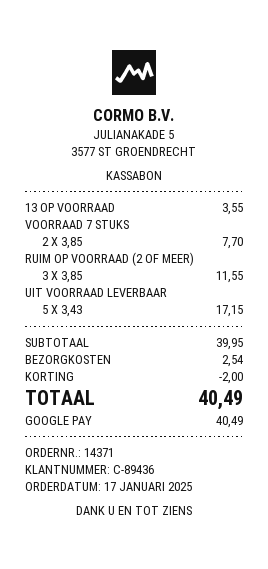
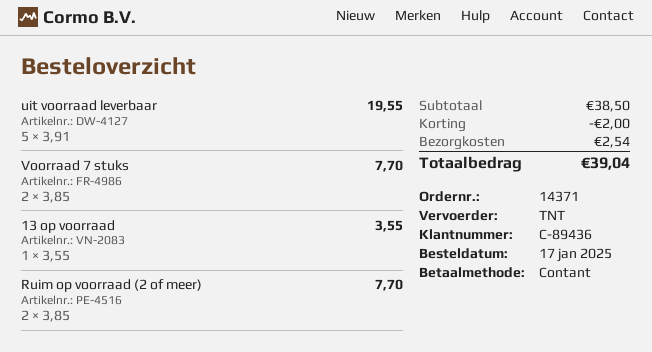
payment method: Google Pay -> cash
RUIM OP VOORRAAD (2 OF MEER): 3 x 3.85 = 11.55 -> 2 x 3.85 = 7.70
UIT VOORRAAD LEVERBAAR: 5 x 3.43 = 17.15 -> 5 x 3.91 = 19.55
subtotal: 39.95 -> 38.50
total: 40.49 -> 39.04

